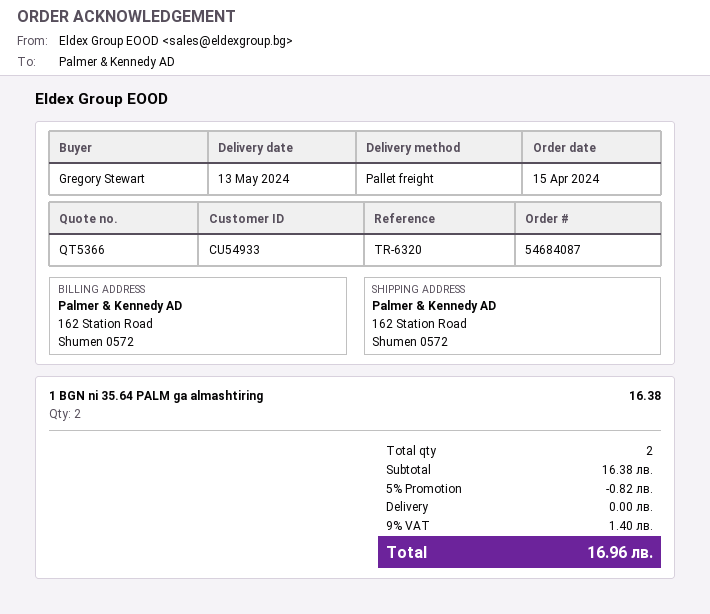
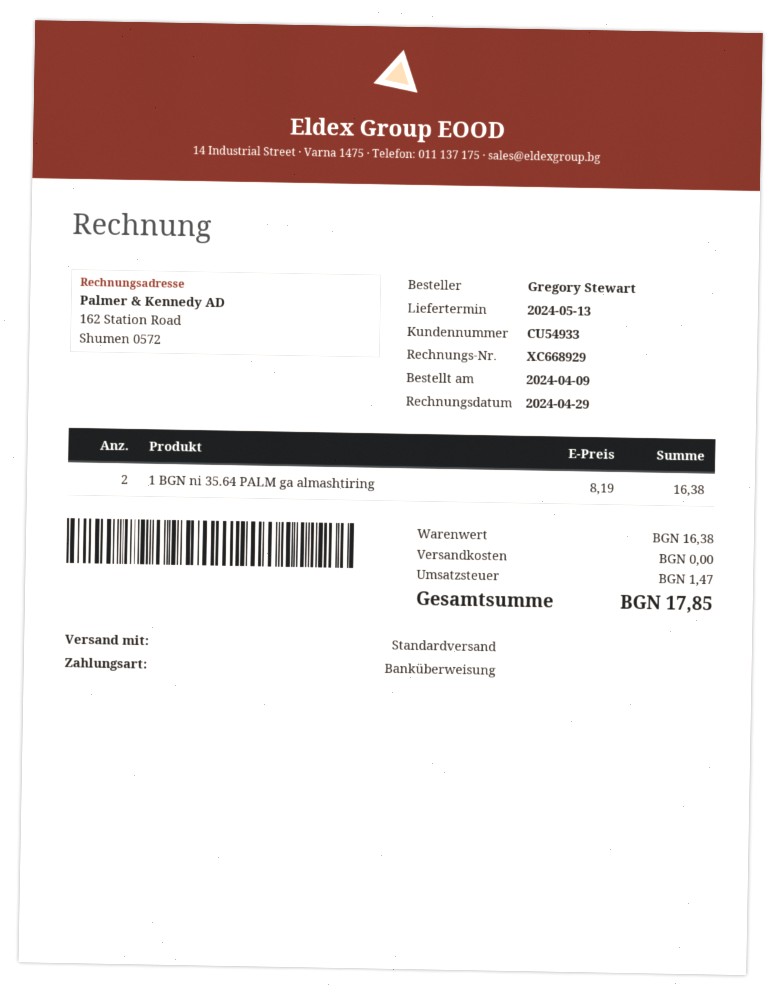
order date: 2024-04-15 -> 2024-04-09
shipping method: pallet freight -> standard
discount: 5% = 0.82 -> none
tax: 1.40 -> 1.47
total: 16.96 -> 17.85

